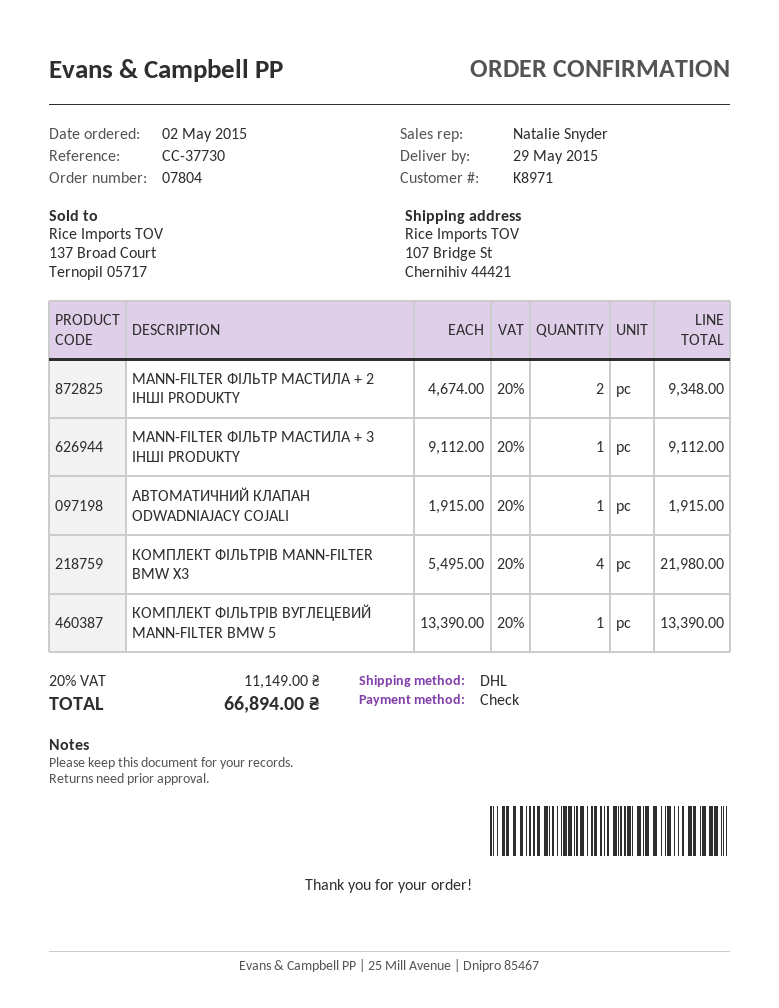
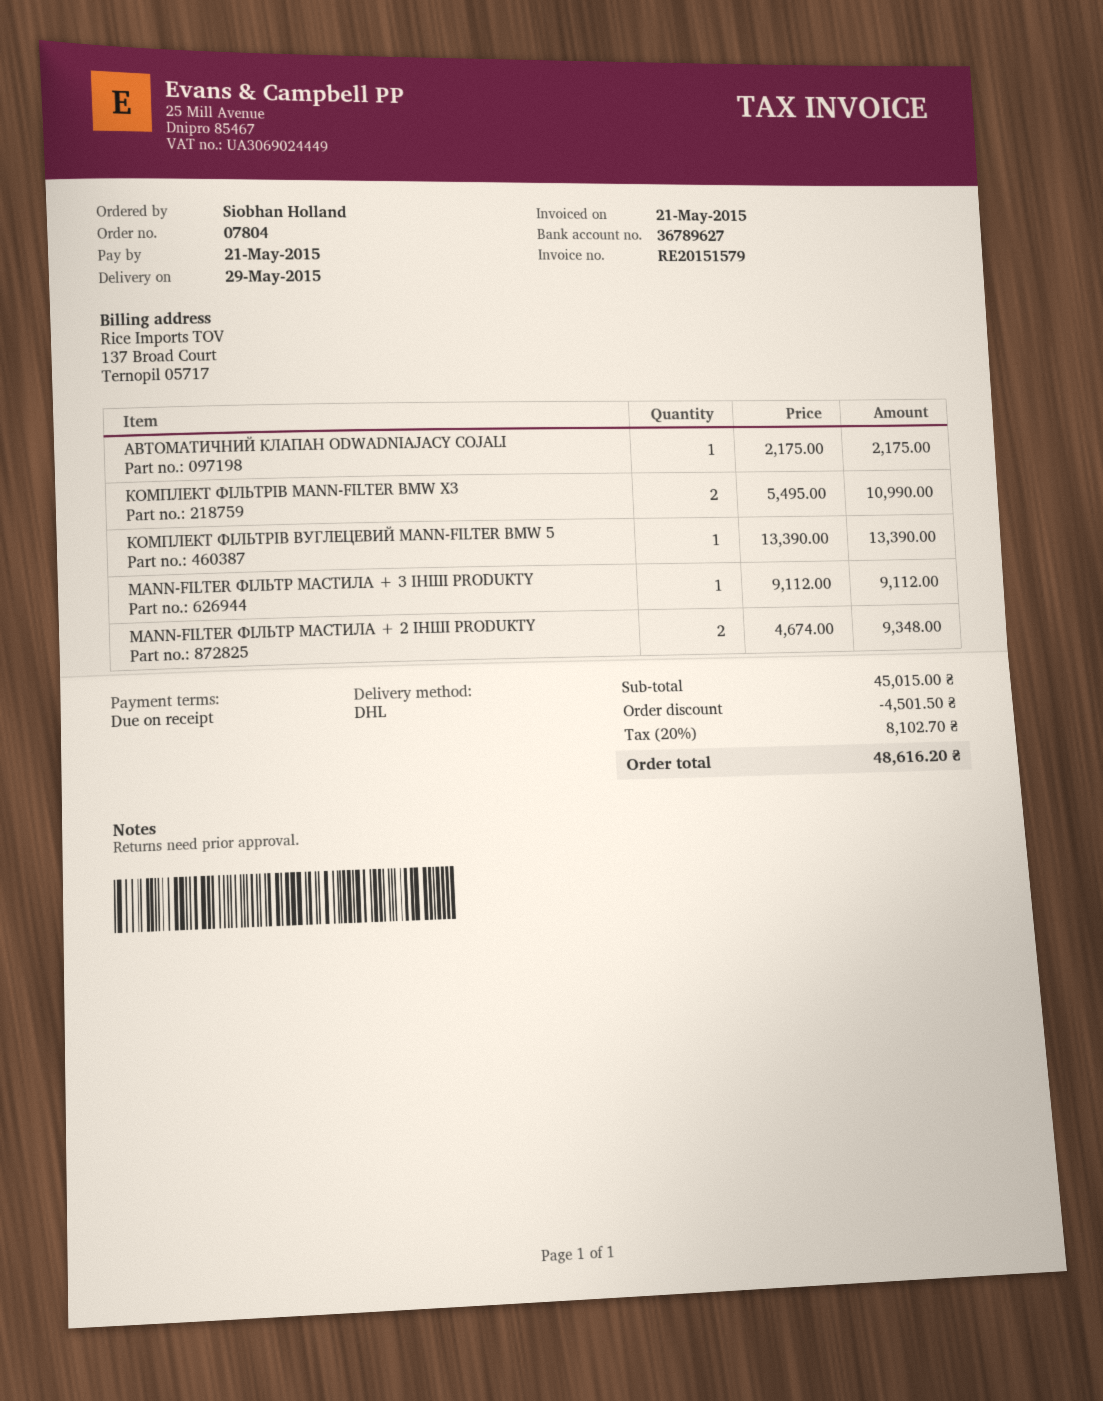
АВТОМАТИЧНИЙ КЛАПАН ODWADNIAJACY COJALI: 1 x 1915.00 = 1915.00 -> 1 x 2175.00 = 2175.00
КОМПЛЕКТ ФІЛЬТРІВ MANN-FILTER BMW X3: 4 x 5495.00 = 21980.00 -> 2 x 5495.00 = 10990.00
discount: none -> 4501.50
tax: 20% = 11149.00 -> 20% = 8102.70
total: 66894.00 -> 48616.20

